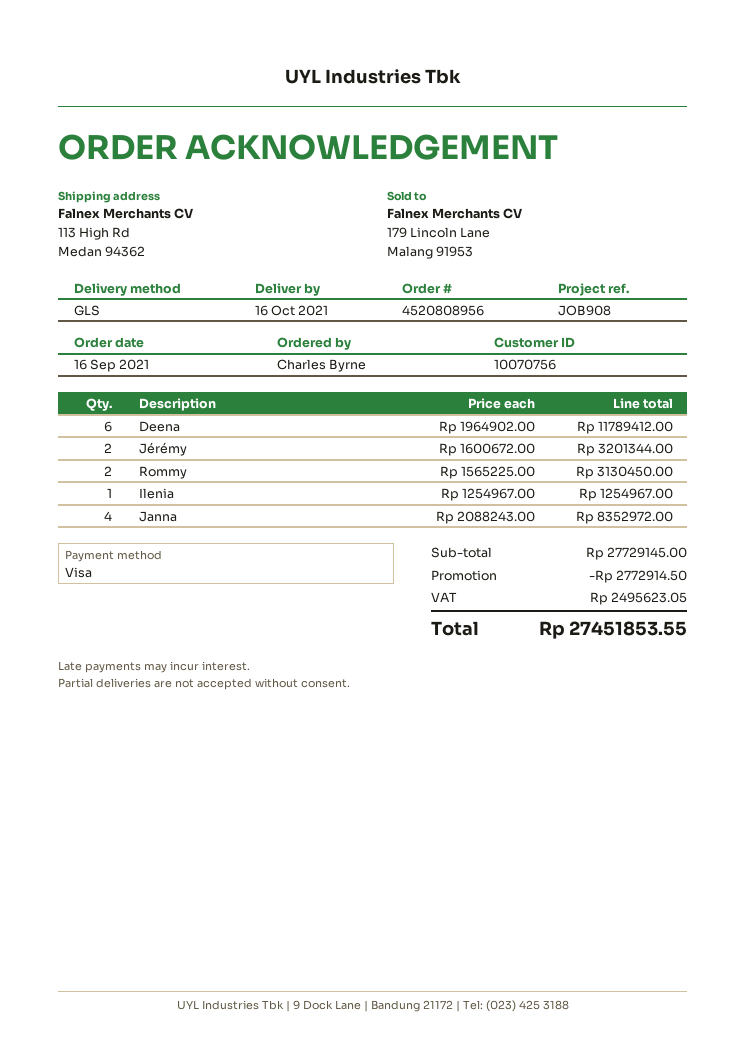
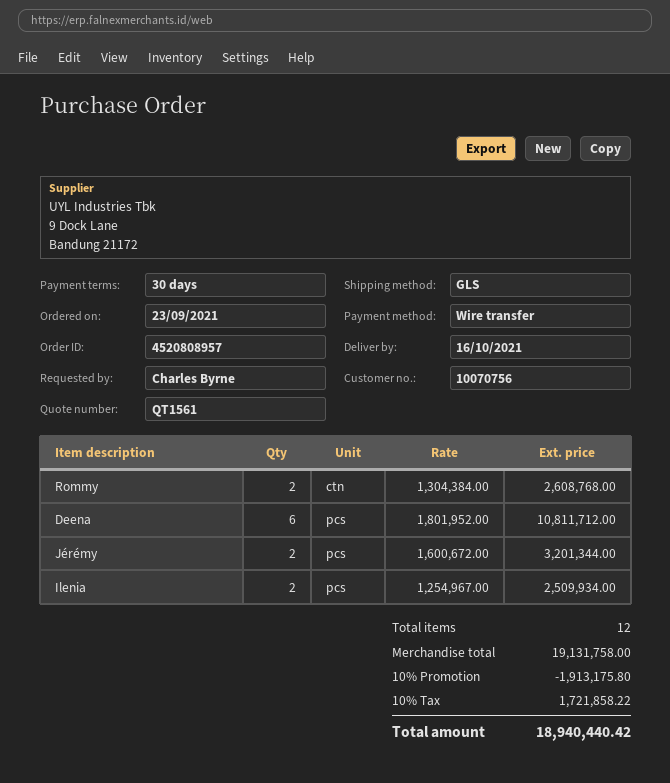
order number: 4520808956 -> 4520808957
order date: 2021-09-16 -> 2021-09-23
payment method: Visa -> bank transfer
Deena: 6 x 1964902.00 = 11789412.00 -> 6 x 1801952.00 = 10811712.00
Rommy: 2 x 1565225.00 = 3130450.00 -> 2 x 1304384.00 = 2608768.00
Ilenia: 1 x 1254967.00 = 1254967.00 -> 2 x 1254967.00 = 2509934.00
Janna: 4 x 2088243.00 = 8352972.00 -> none
subtotal: 27729145.00 -> 19131758.00
discount: 2772914.50 -> 1913175.80
tax: 2495623.05 -> 1721858.22
total: 27451853.55 -> 18940440.42

